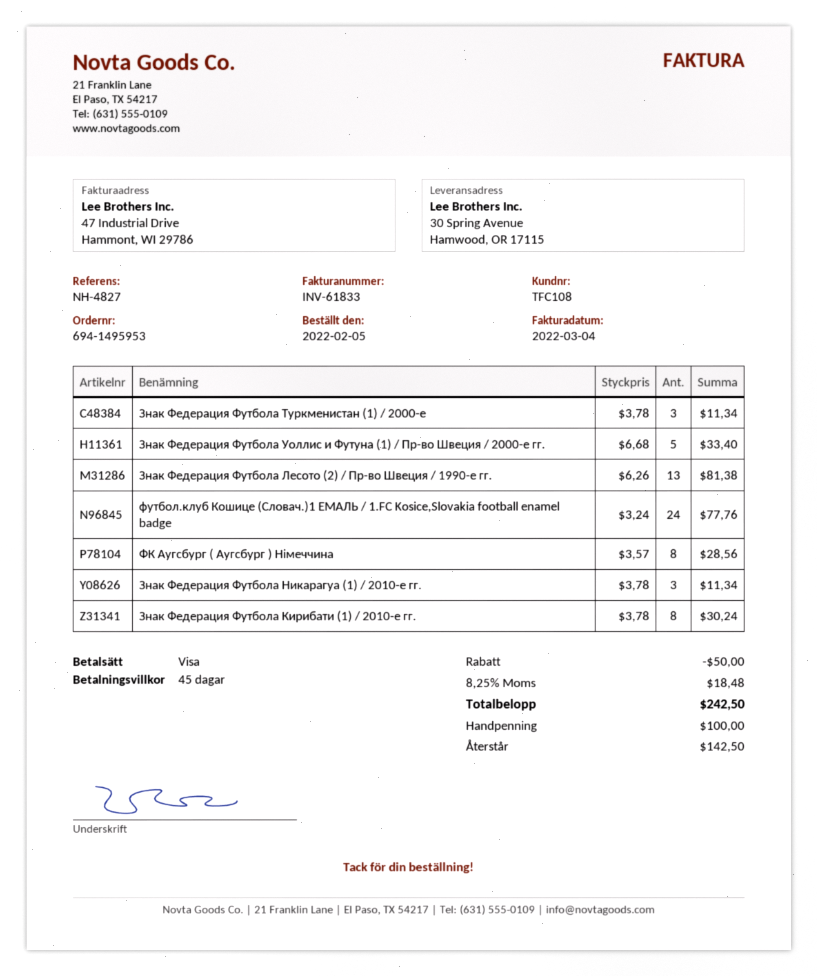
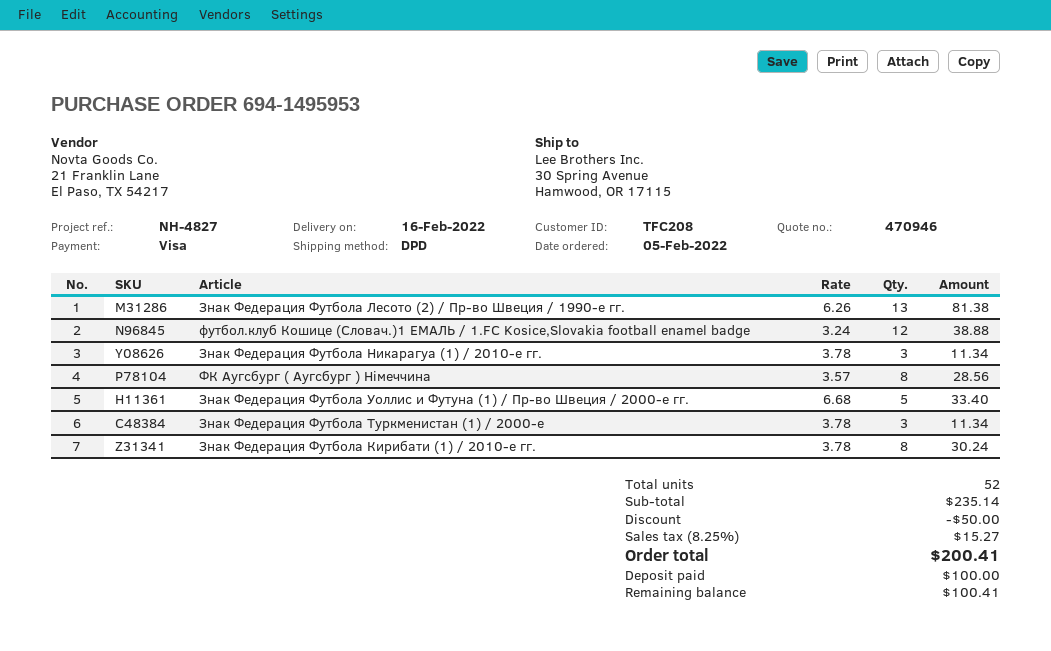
customer number: TFC108 -> TFC208
футбол.клуб Кошице (Словач.)1 ЕМАЛЬ / 1.FC Kosice,Slovakia football enamel badge: 24 x 3.24 = 77.76 -> 12 x 3.24 = 38.88
tax: 8.25% = 18.48 -> 8.25% = 15.27
total: 242.50 -> 200.41
balance: 142.50 -> 100.41

